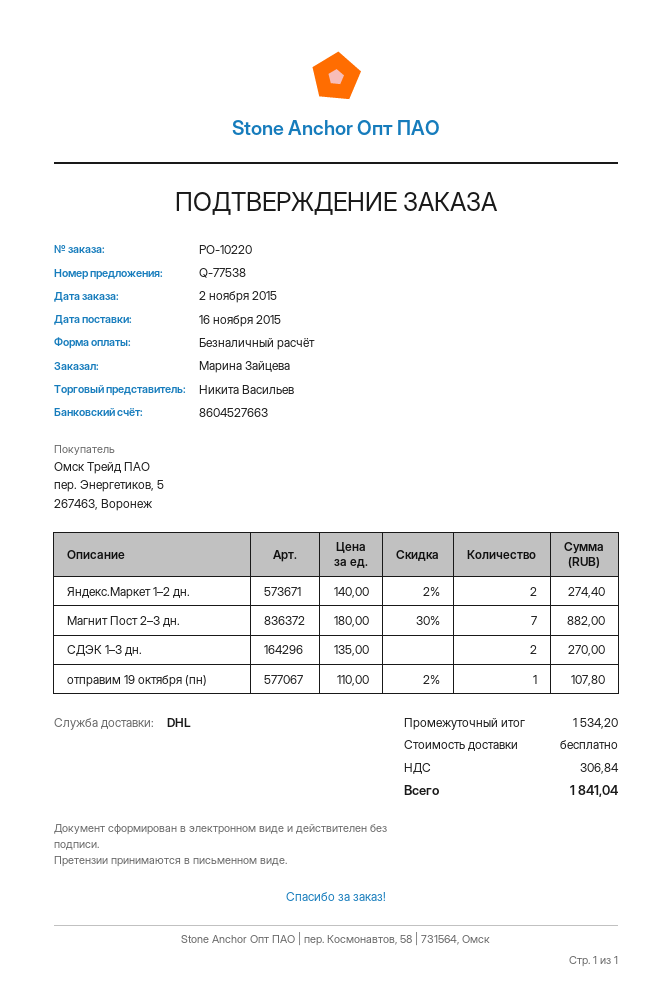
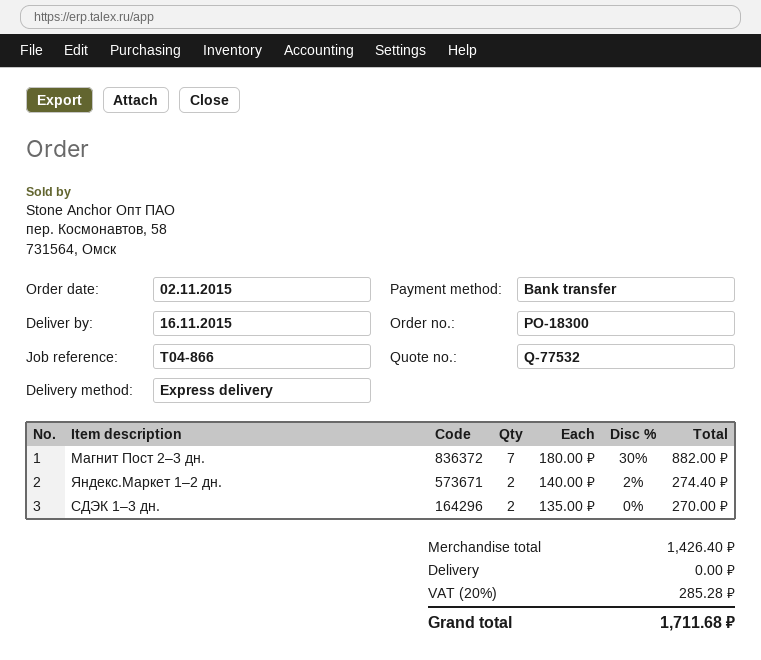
quote number: Q-77538 -> Q-77532
order number: PO-10220 -> PO-18300
shipping method: DHL -> express
отправим 19 октября (пн): 1 x 110.00 - 2% = 107.80 -> none
subtotal: 1534.20 -> 1426.40
tax: 306.84 -> 285.28
total: 1841.04 -> 1711.68

